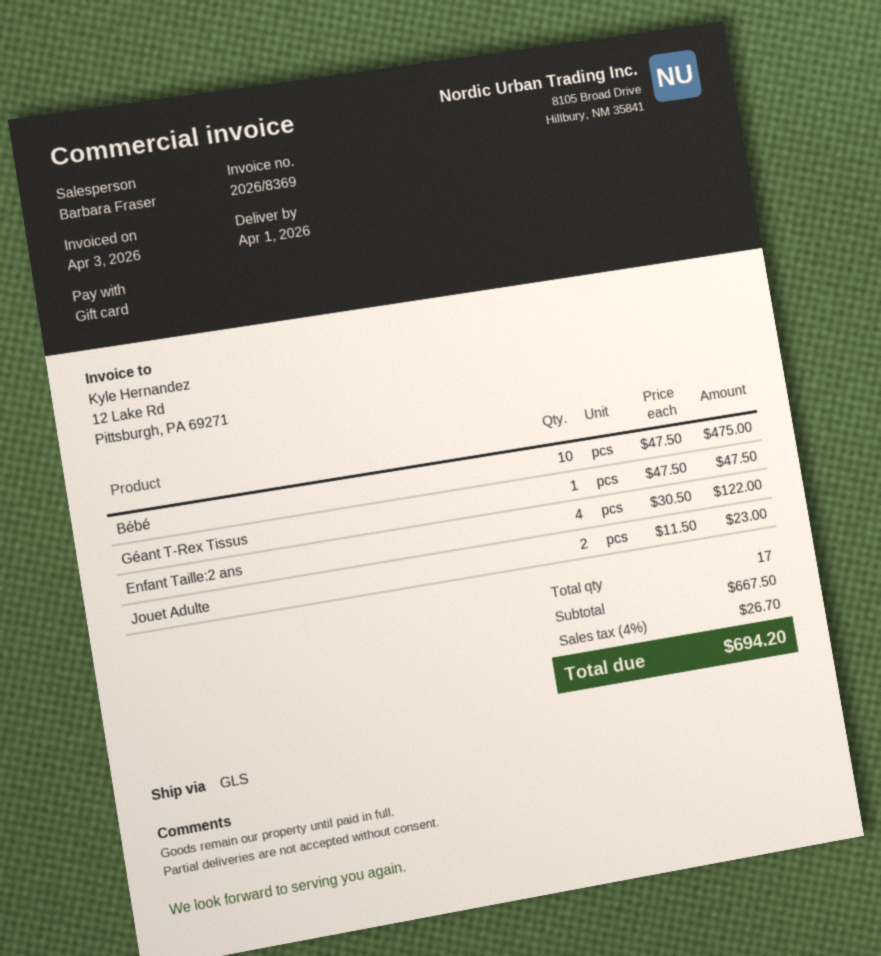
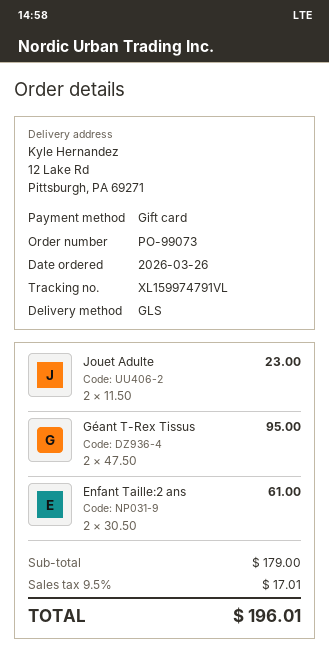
Bébé: 10 x 47.50 = 475.00 -> none
Géant T-Rex Tissus: 1 x 47.50 = 47.50 -> 2 x 47.50 = 95.00
Enfant Taille:2 ans: 4 x 30.50 = 122.00 -> 2 x 30.50 = 61.00
subtotal: 667.50 -> 179.00
tax: 4% = 26.70 -> 9.5% = 17.01
total: 694.20 -> 196.01

